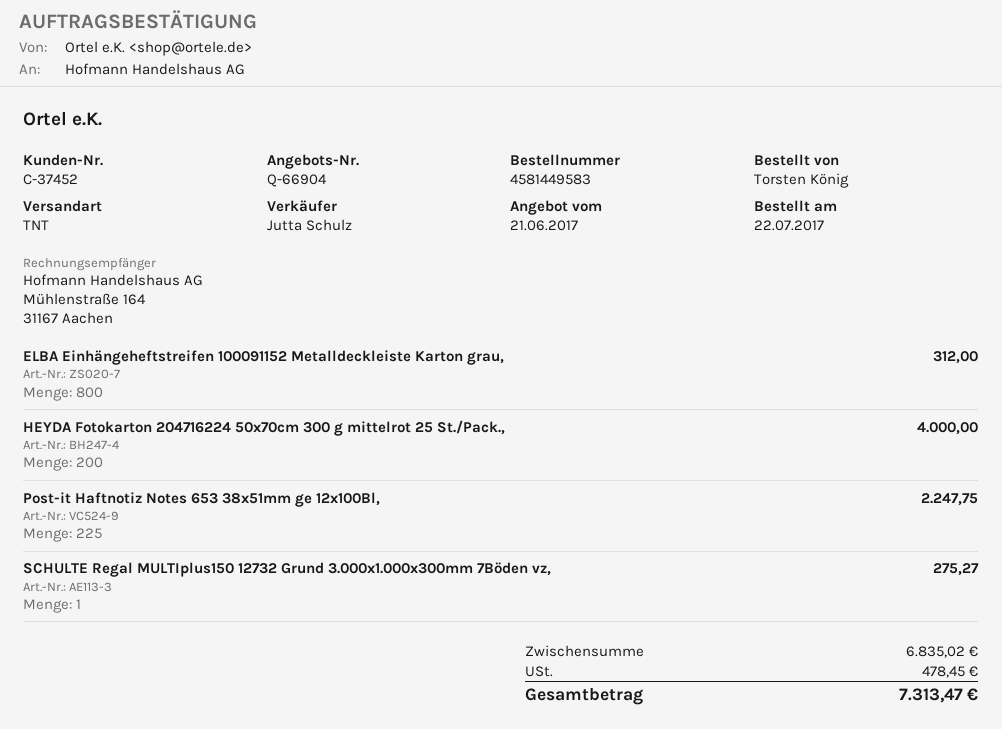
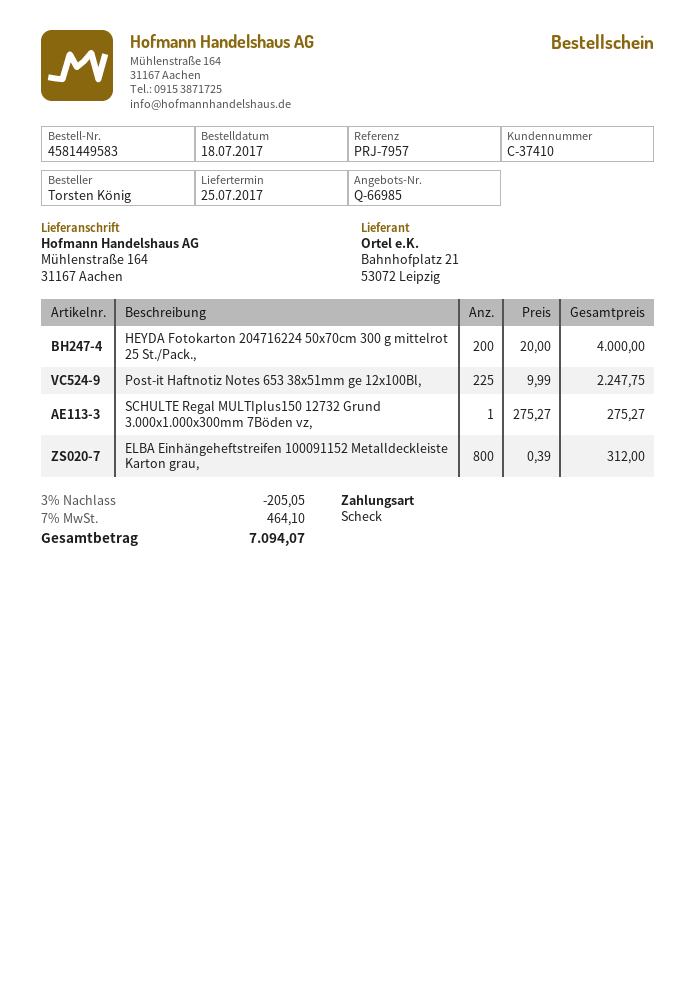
quote number: Q-66904 -> Q-66985
order date: 2017-07-22 -> 2017-07-18
customer number: C-37452 -> C-37410
discount: none -> 3% = 205.05
tax: 478.45 -> 464.10
total: 7313.47 -> 7094.07

